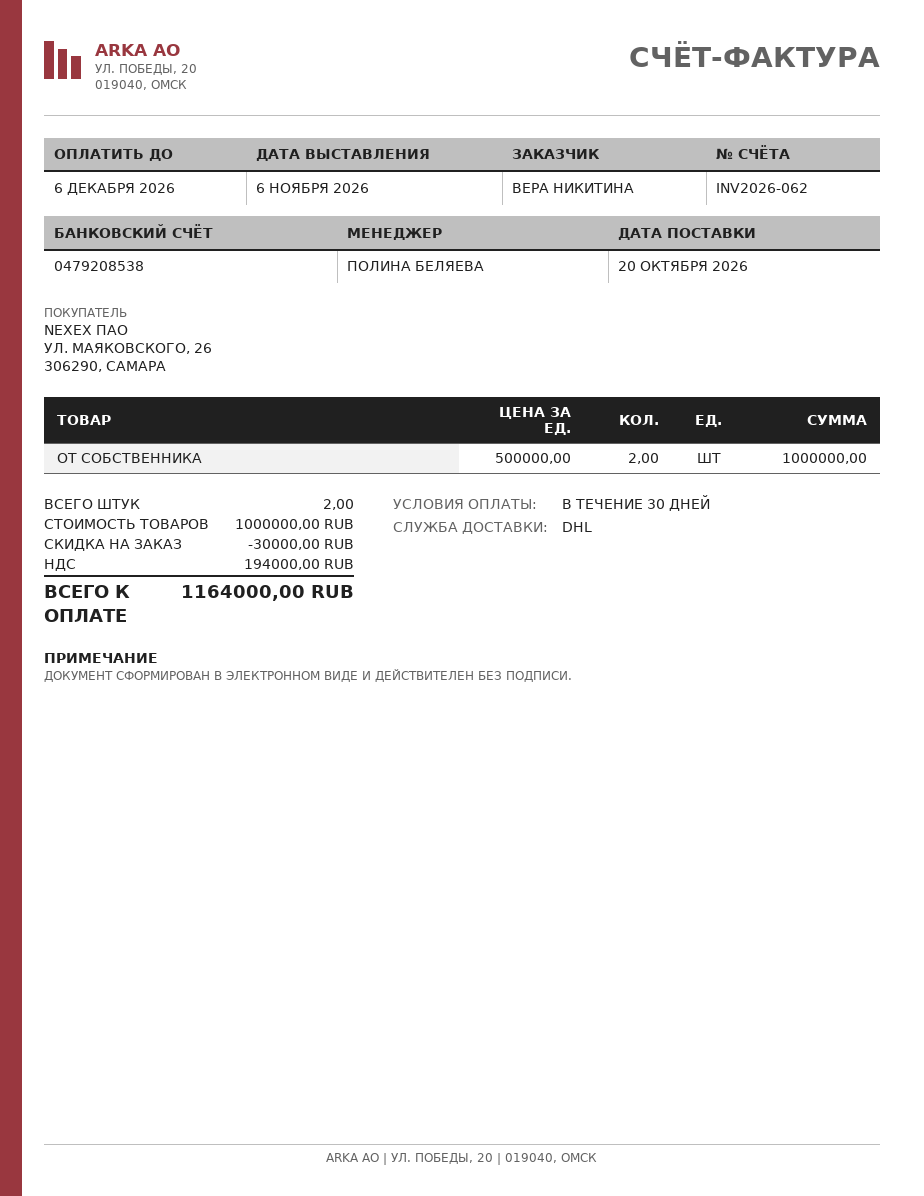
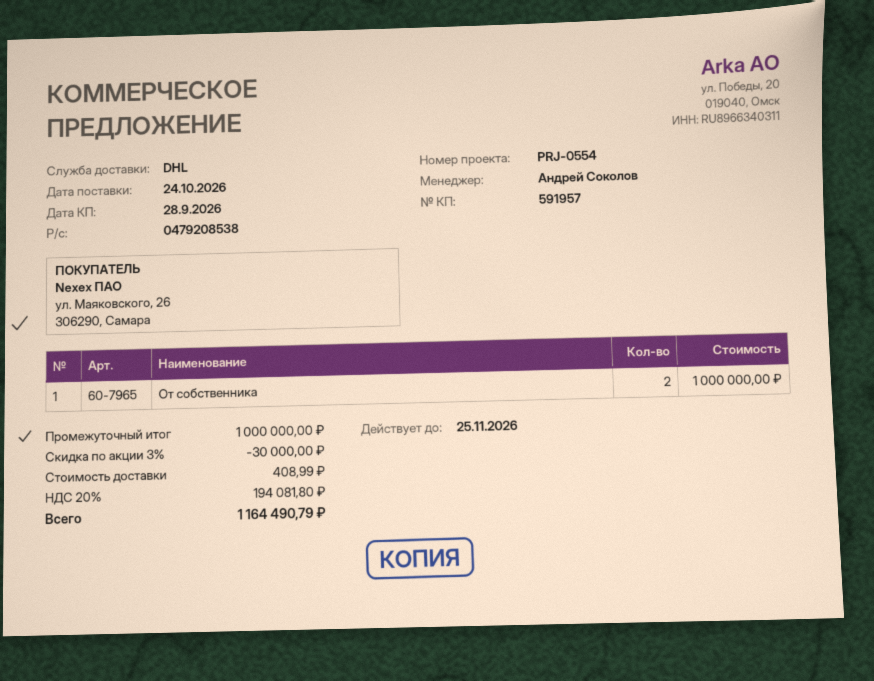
delivery date: 2026-10-20 -> 2026-10-24
sales rep: ПОЛИНА БЕЛЯЕВА -> Андрей Соколов
shipping: none -> 408.99
tax: 194000.00 -> 194081.80
total: 1164000.00 -> 1164490.79

